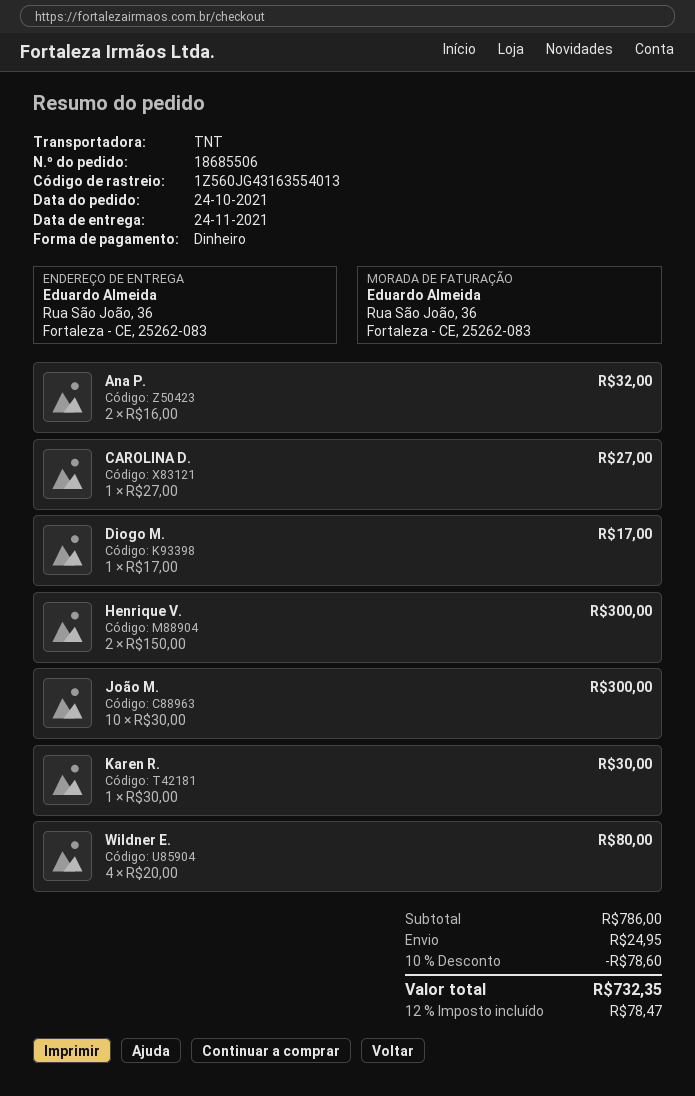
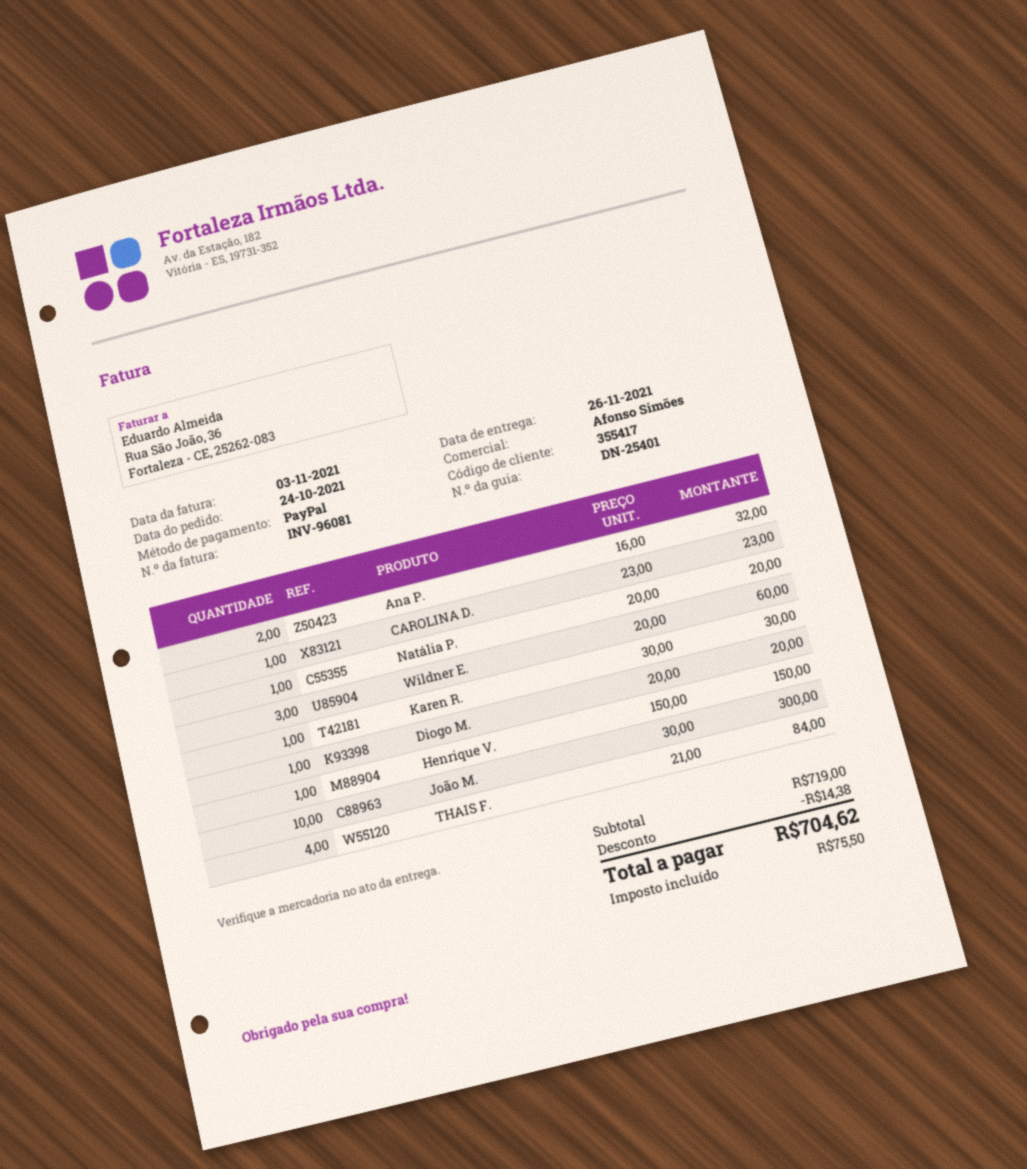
delivery date: 2021-11-24 -> 2021-11-26
payment method: cash -> PayPal
CAROLINA D.: 1 x 27.00 = 27.00 -> 1 x 23.00 = 23.00
Diogo M.: 1 x 17.00 = 17.00 -> 1 x 20.00 = 20.00
Henrique V.: 2 x 150.00 = 300.00 -> 1 x 150.00 = 150.00
Wildner E.: 4 x 20.00 = 80.00 -> 3 x 20.00 = 60.00
Natália P.: none -> 1 x 20.00 = 20.00
THAIS F.: none -> 4 x 21.00 = 84.00
subtotal: 786.00 -> 719.00
discount: 78.60 -> 14.38
shipping: 24.95 -> none
tax: 78.47 -> 75.50
total: 732.35 -> 704.62

